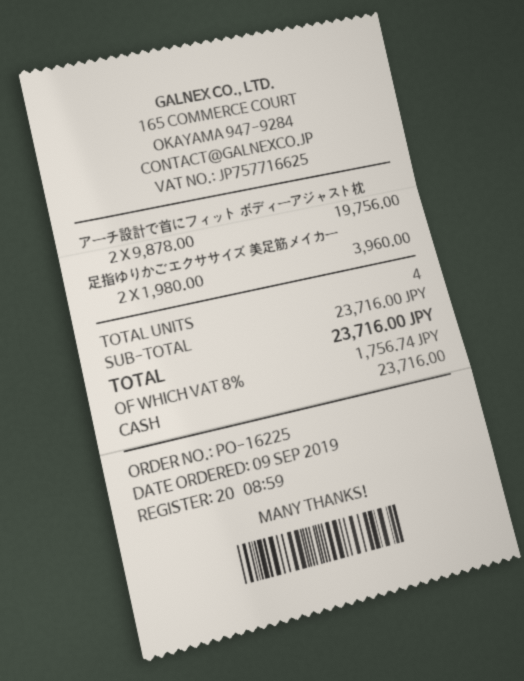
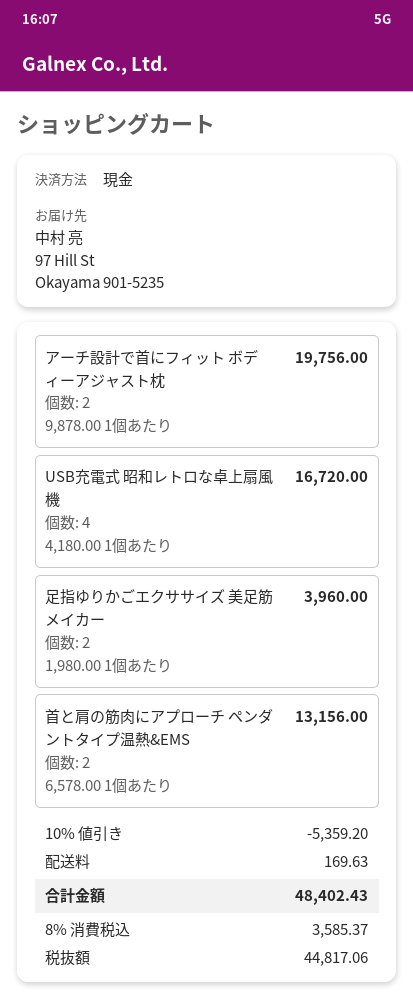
USB充電式 昭和レトロな卓上扇風機: none -> 4 x 4180.00 = 16720.00
首と肩の筋肉にアプローチ ペンダントタイプ温熱&EMS: none -> 2 x 6578.00 = 13156.00
discount: none -> 10% = 5359.20
shipping: none -> 169.63
tax: 8% = 1756.74 -> 8% = 3585.37
total: 23716.00 -> 48402.43

